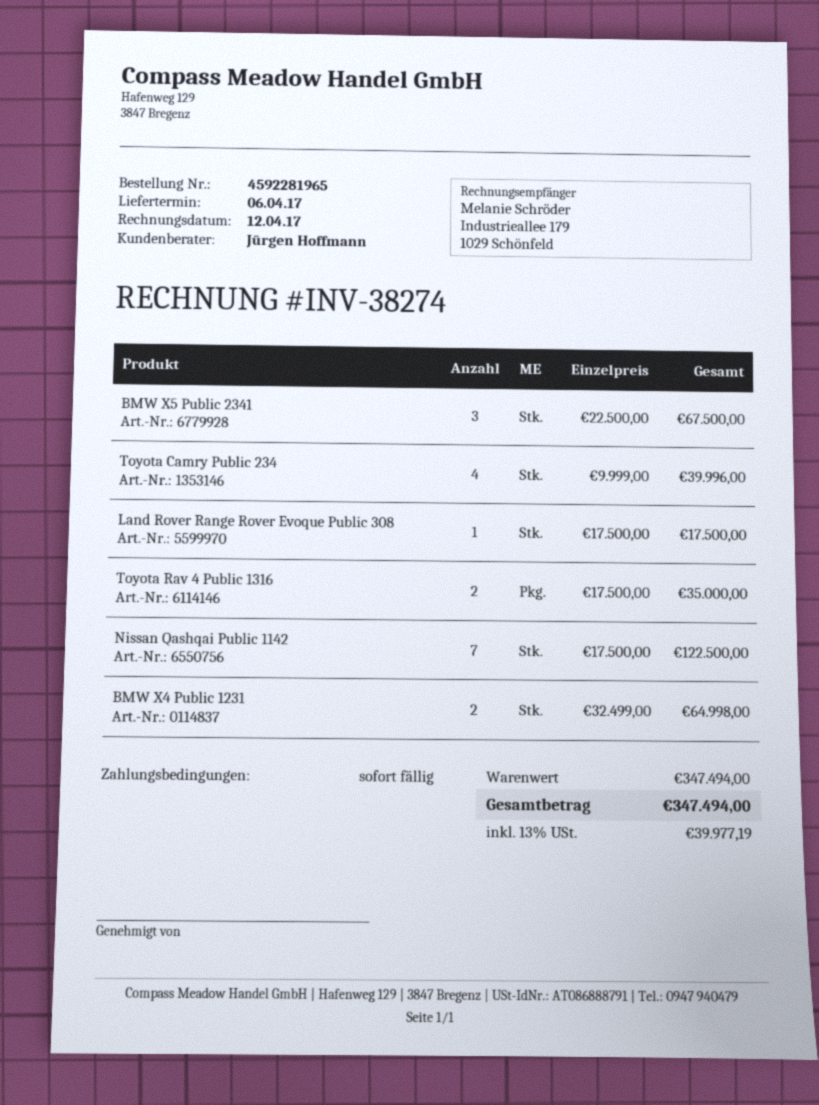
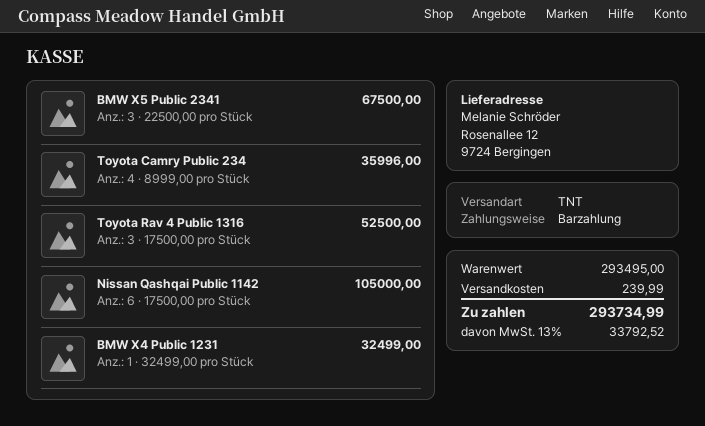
Toyota Camry Public 234: 4 x 9999.00 = 39996.00 -> 4 x 8999.00 = 35996.00
Land Rover Range Rover Evoque Public 308: 1 x 17500.00 = 17500.00 -> none
Toyota Rav 4 Public 1316: 2 x 17500.00 = 35000.00 -> 3 x 17500.00 = 52500.00
Nissan Qashqai Public 1142: 7 x 17500.00 = 122500.00 -> 6 x 17500.00 = 105000.00
BMW X4 Public 1231: 2 x 32499.00 = 64998.00 -> 1 x 32499.00 = 32499.00
subtotal: 347494.00 -> 293495.00
shipping: none -> 239.99
tax: 13% = 39977.19 -> 13% = 33792.52
total: 347494.00 -> 293734.99

